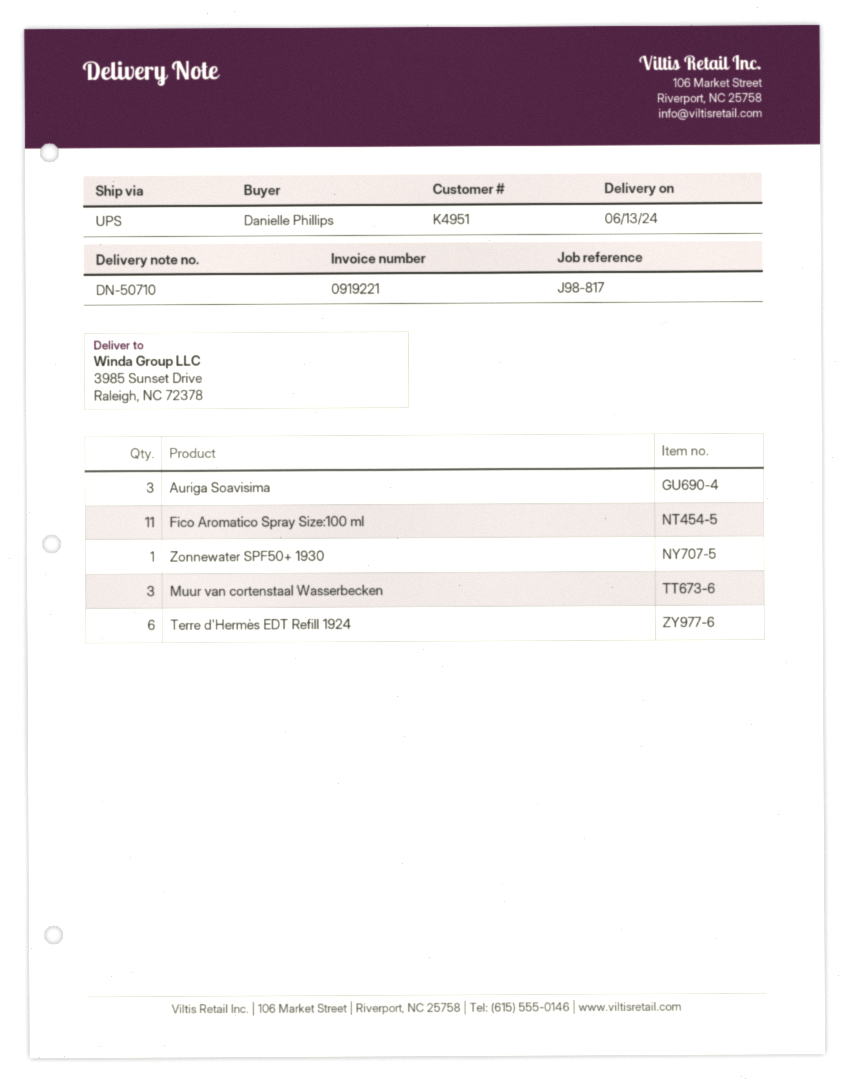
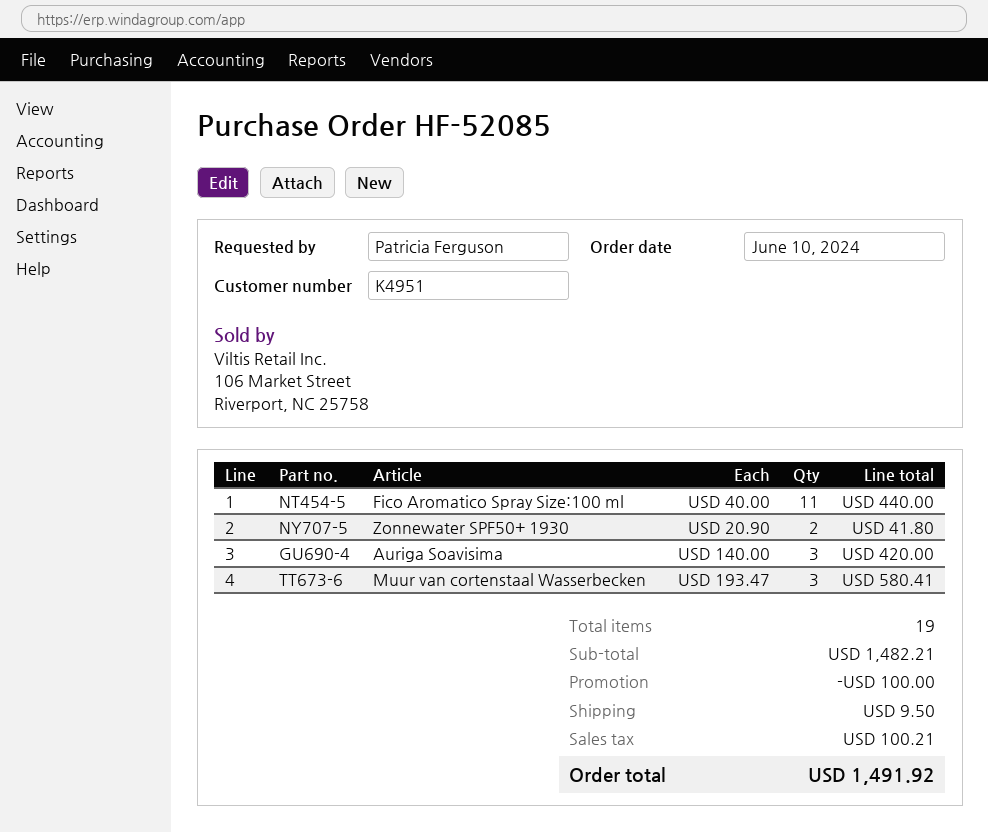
ordered by: Danielle Phillips -> Patricia Ferguson
Zonnewater SPF50+ 1930: 1 -> 2
Terre d'Hermès EDT Refill 1924: 6 -> none

